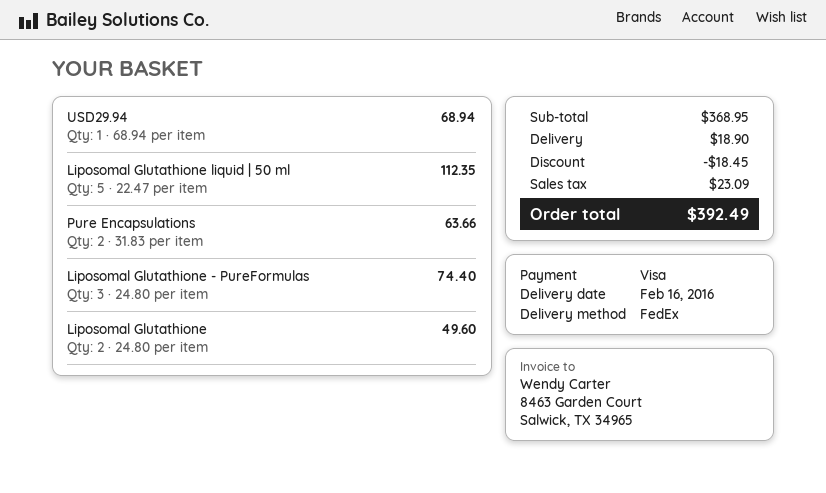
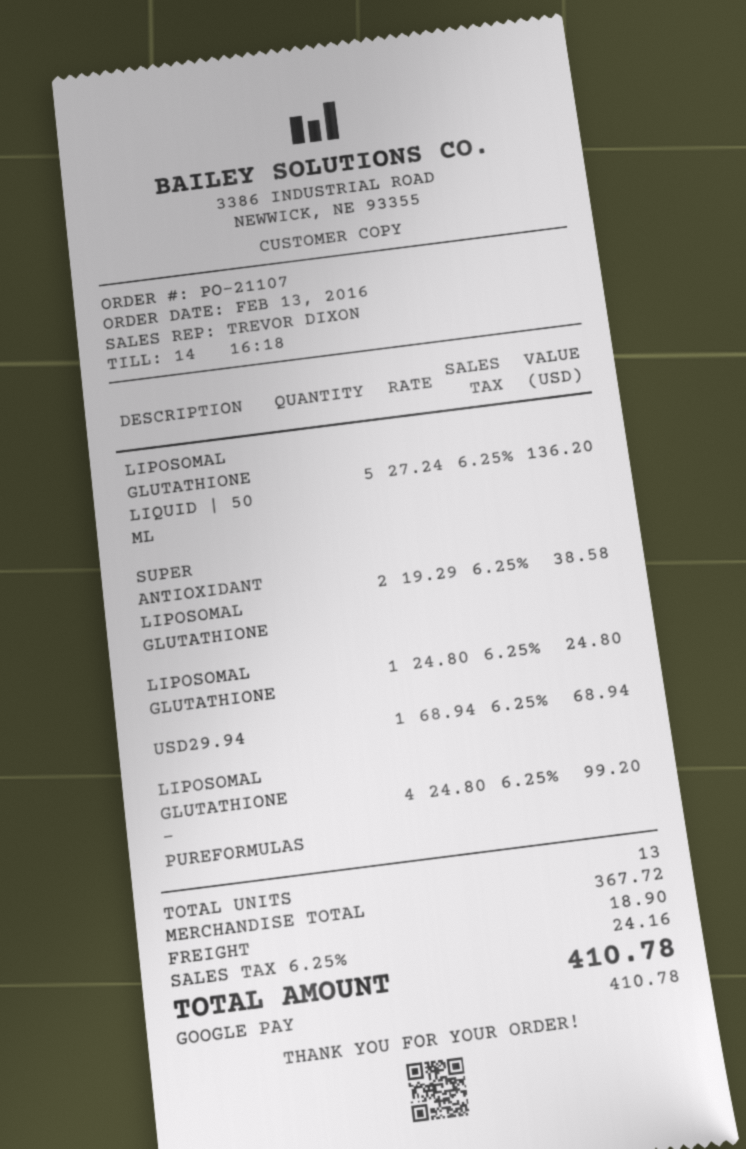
payment method: Visa -> Google Pay
Liposomal Glutathione liquid | 50 ml: 5 x 22.47 = 112.35 -> 5 x 27.24 = 136.20
Pure Encapsulations: 2 x 31.83 = 63.66 -> none
Liposomal Glutathione - PureFormulas: 3 x 24.80 = 74.40 -> 4 x 24.80 = 99.20
Liposomal Glutathione: 2 x 24.80 = 49.60 -> 1 x 24.80 = 24.80
SUPER ANTIOXIDANT LIPOSOMAL GLUTATHIONE: none -> 2 x 19.29 = 38.58
subtotal: 368.95 -> 367.72
discount: 18.45 -> none
tax: 23.09 -> 24.16
total: 392.49 -> 410.78

